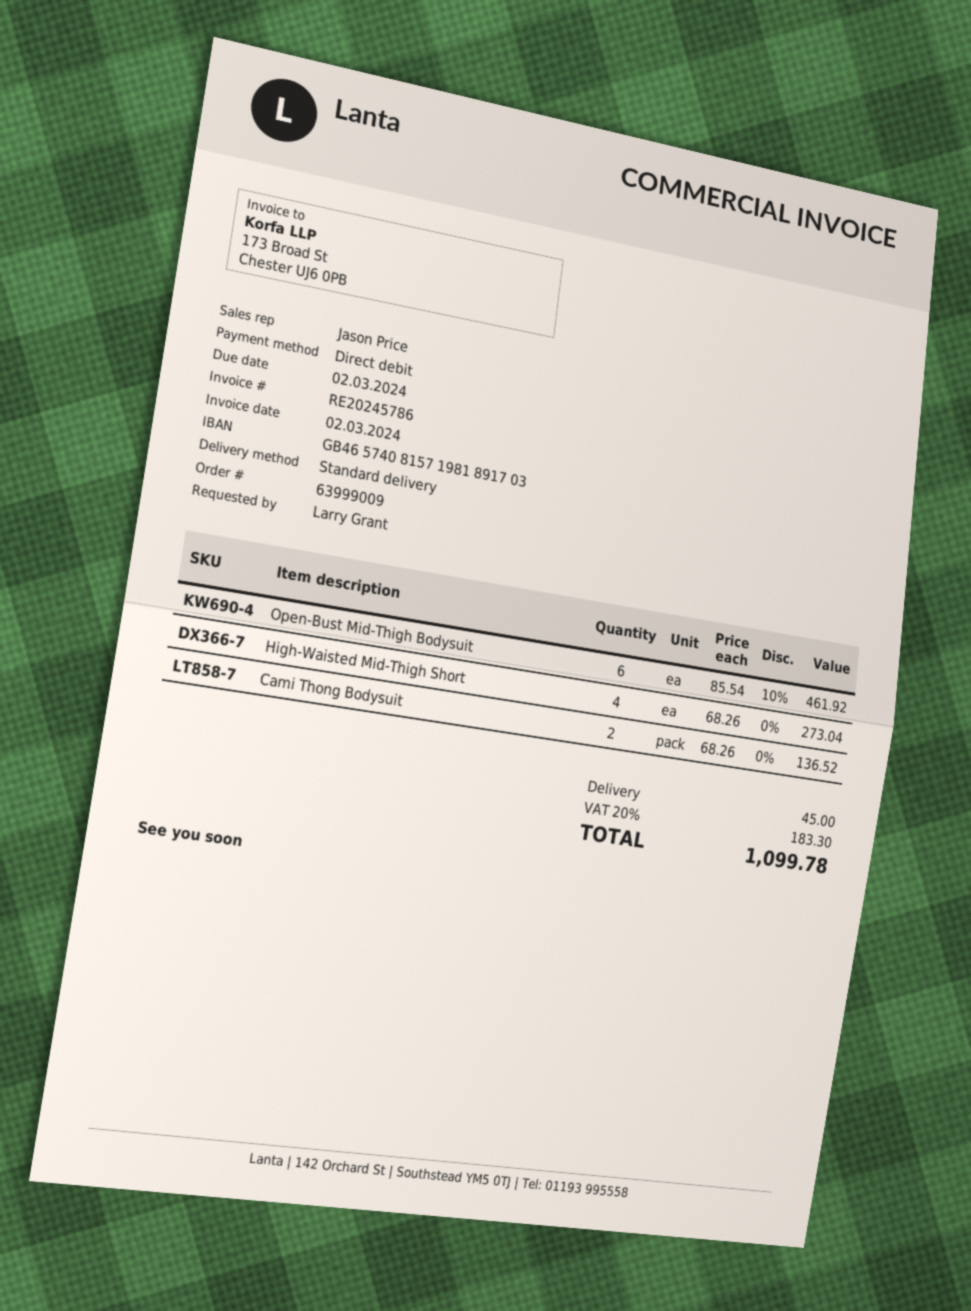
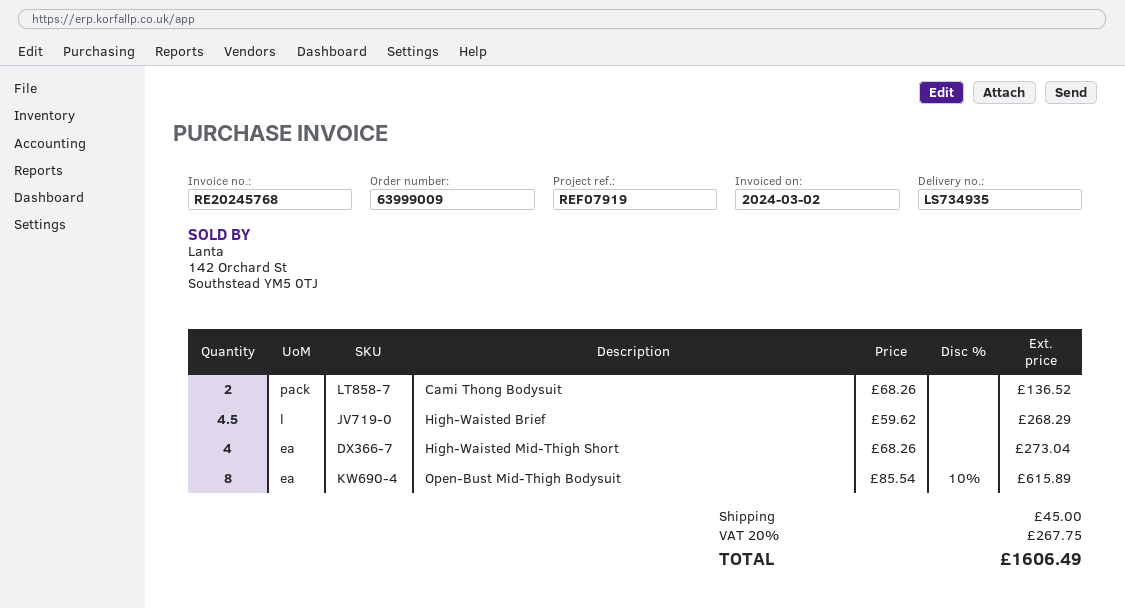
invoice number: RE20245786 -> RE20245768
Open-Bust Mid-Thigh Bodysuit: 6 x 85.54 - 10% = 461.92 -> 8 x 85.54 - 10% = 615.89
High-Waisted Brief: none -> 4.5 x 59.62 = 268.29
tax: 20% = 183.30 -> 20% = 267.75
total: 1099.78 -> 1606.49

